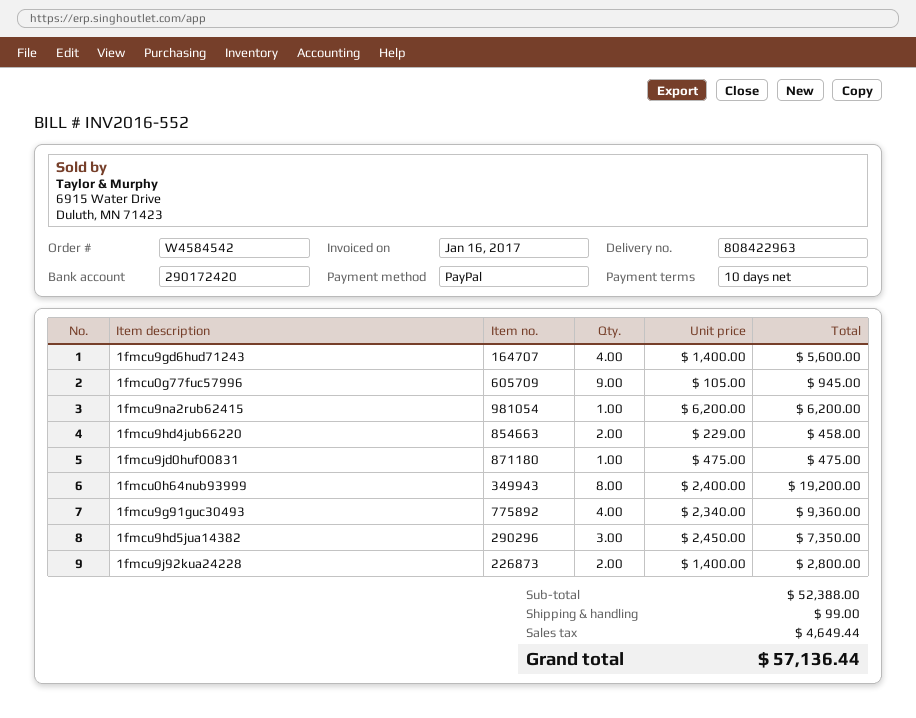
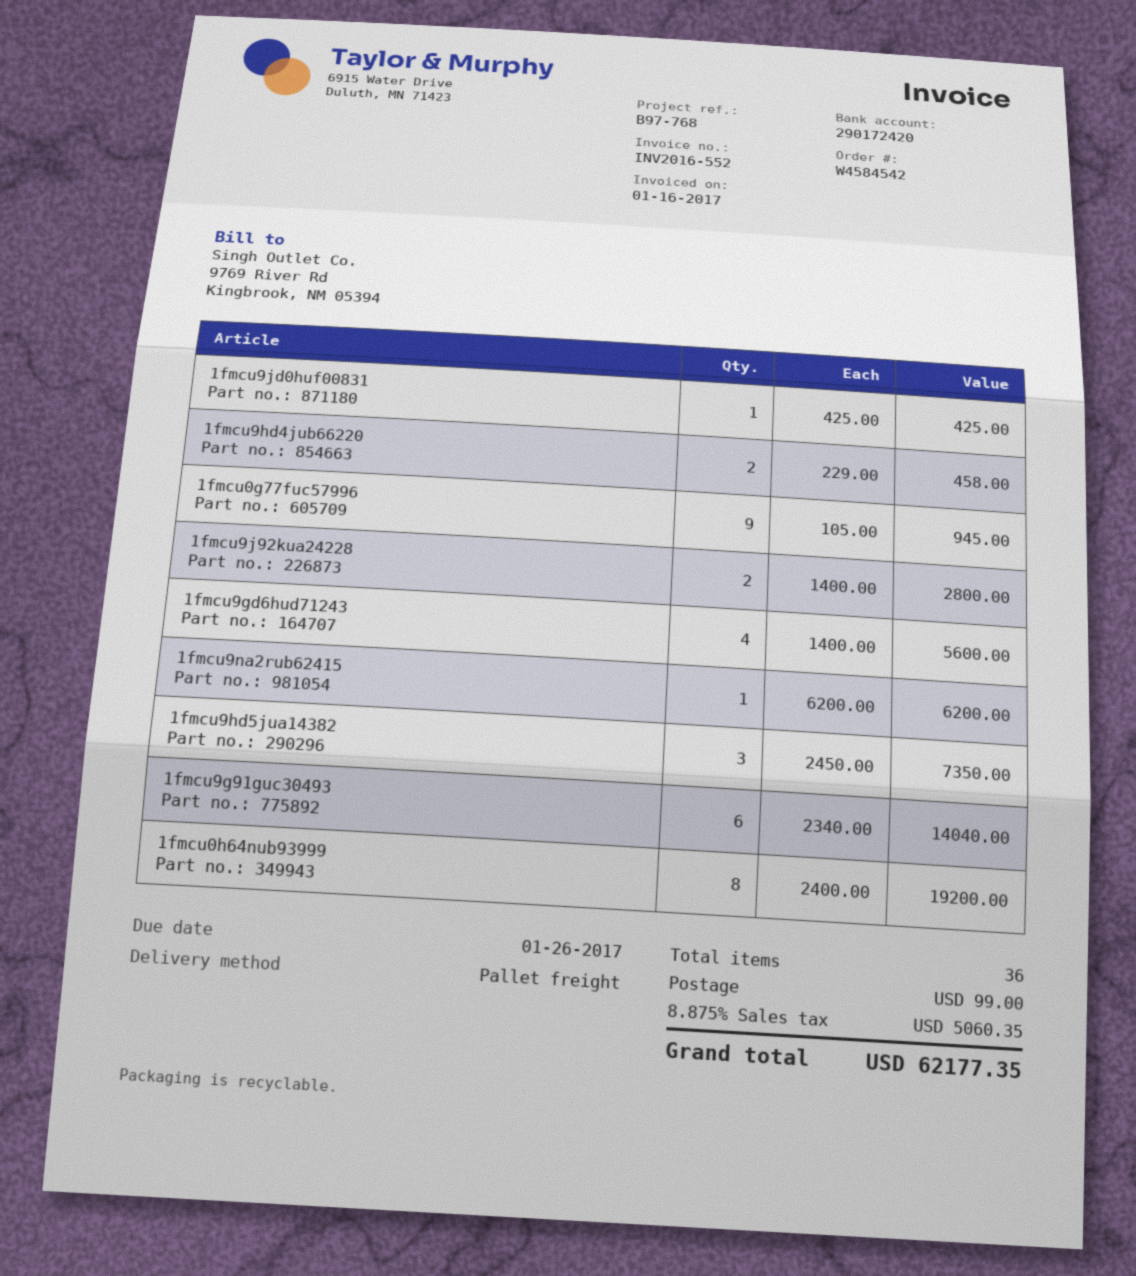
1fmcu9jd0huf00831: 1 x 475.00 = 475.00 -> 1 x 425.00 = 425.00
1fmcu9g91guc30493: 4 x 2340.00 = 9360.00 -> 6 x 2340.00 = 14040.00
tax: 4649.44 -> 5060.35
total: 57136.44 -> 62177.35

